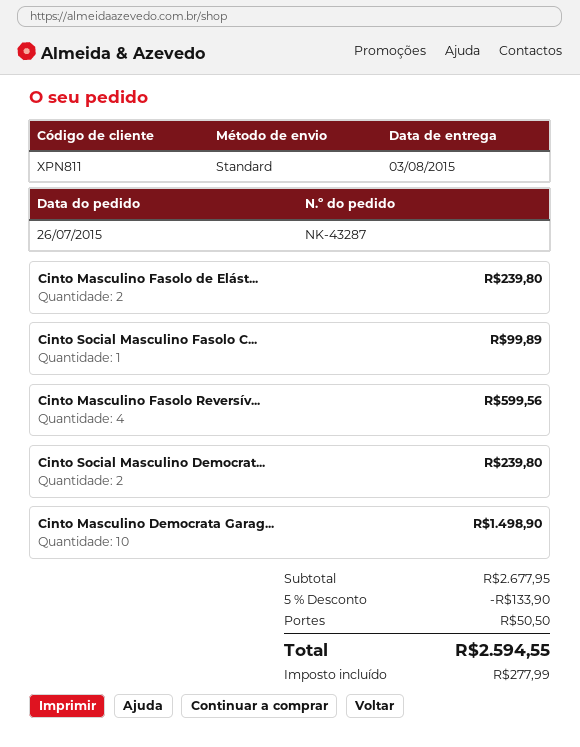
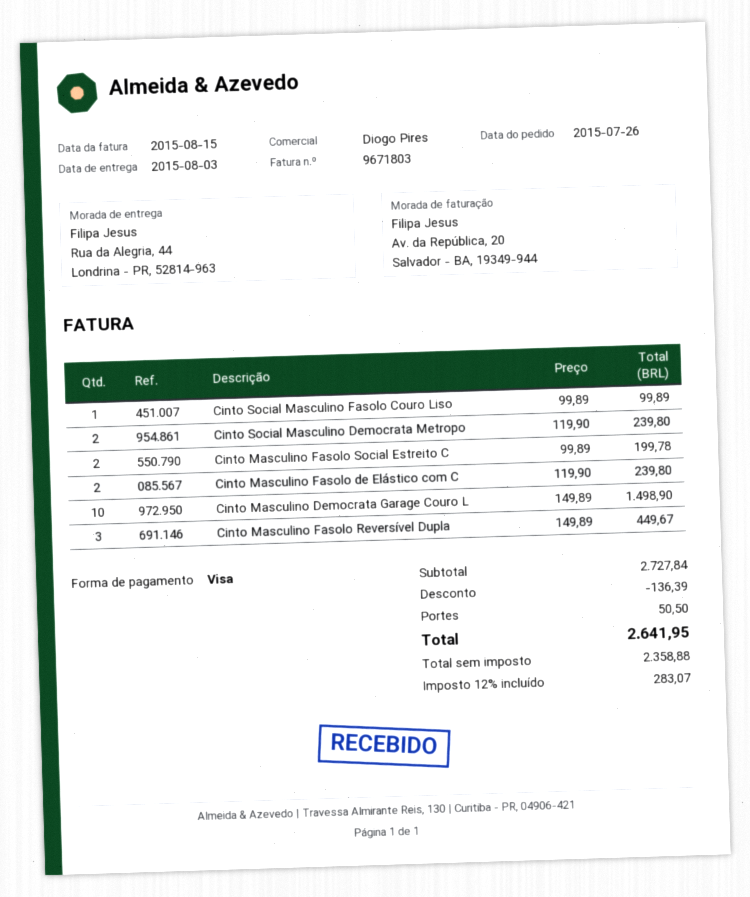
Cinto Masculino Fasolo Reversív...: 4 for 599.56 -> 3 for 449.67
Cinto Masculino Fasolo Social Estreito C: none -> 2 for 199.78
subtotal: 2677.95 -> 2727.84
discount: 133.90 -> 136.39
tax: 277.99 -> 283.07
total: 2594.55 -> 2641.95

